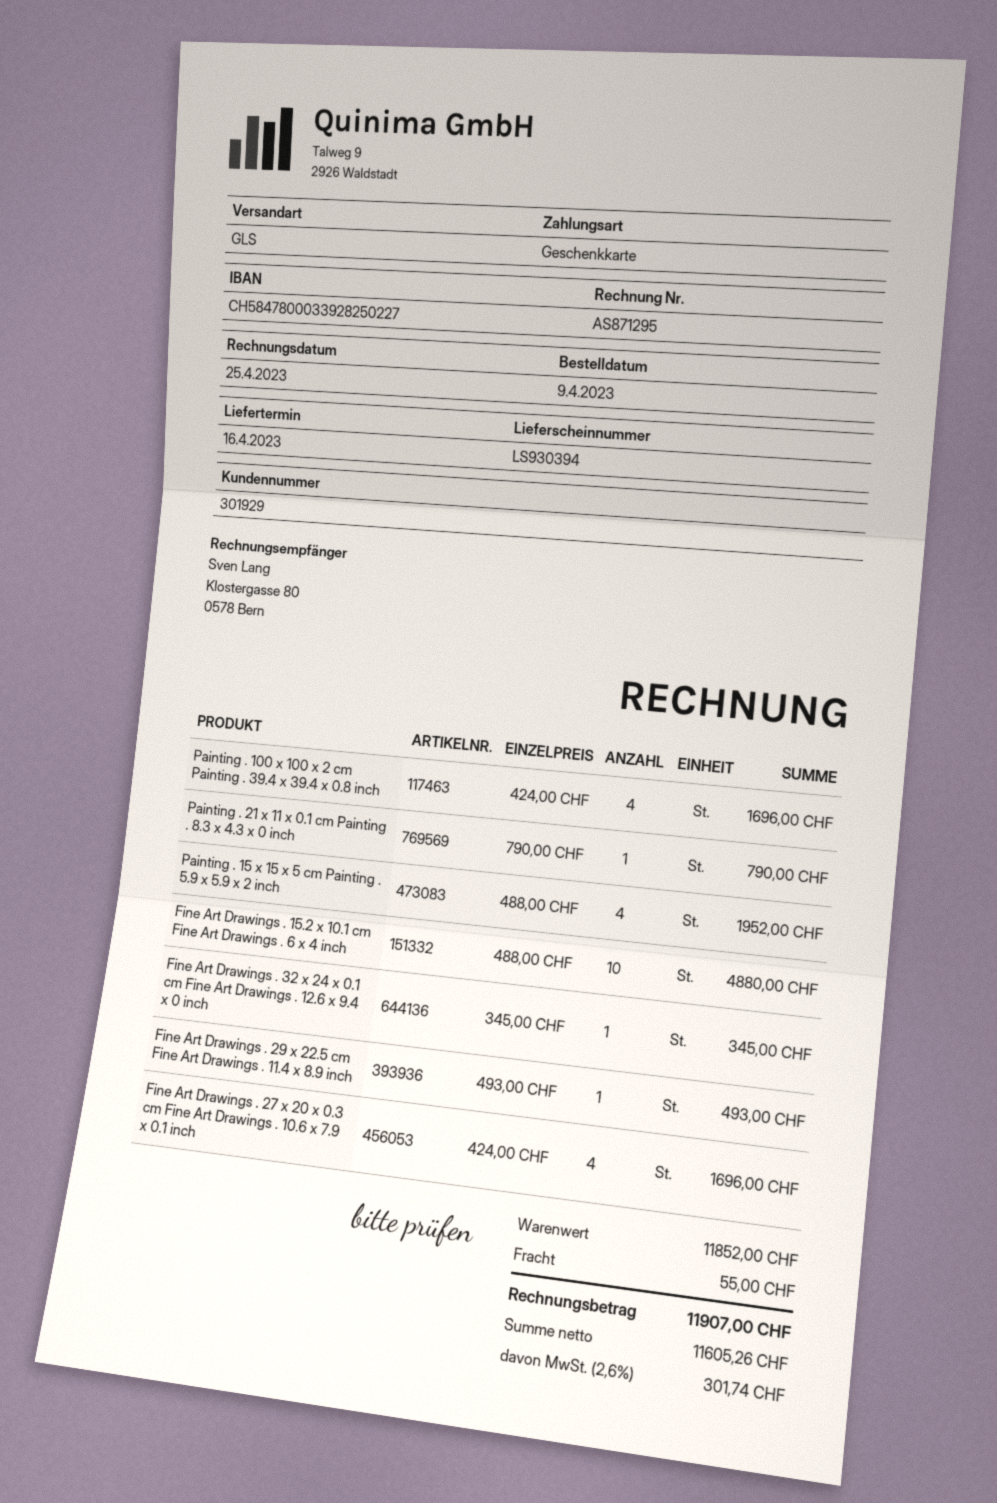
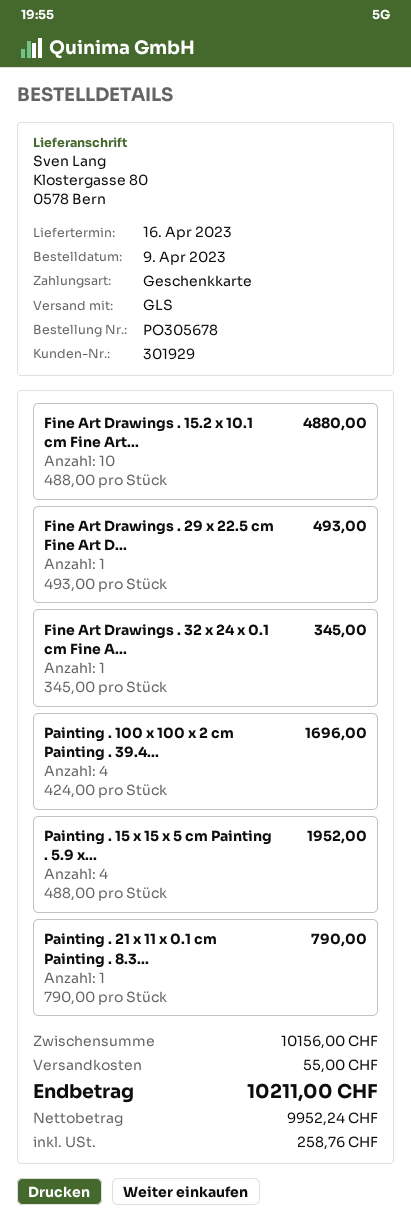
Fine Art Drawings . 27 x 20 x 0.3 cm Fine Art Drawings . 10.6 x 7.9 x 0.1 inch: 4 x 424.00 = 1696.00 -> none
subtotal: 11852.00 -> 10156.00
net: 11605.26 -> 9952.24
tax: 301.74 -> 258.76
total: 11907.00 -> 10211.00

